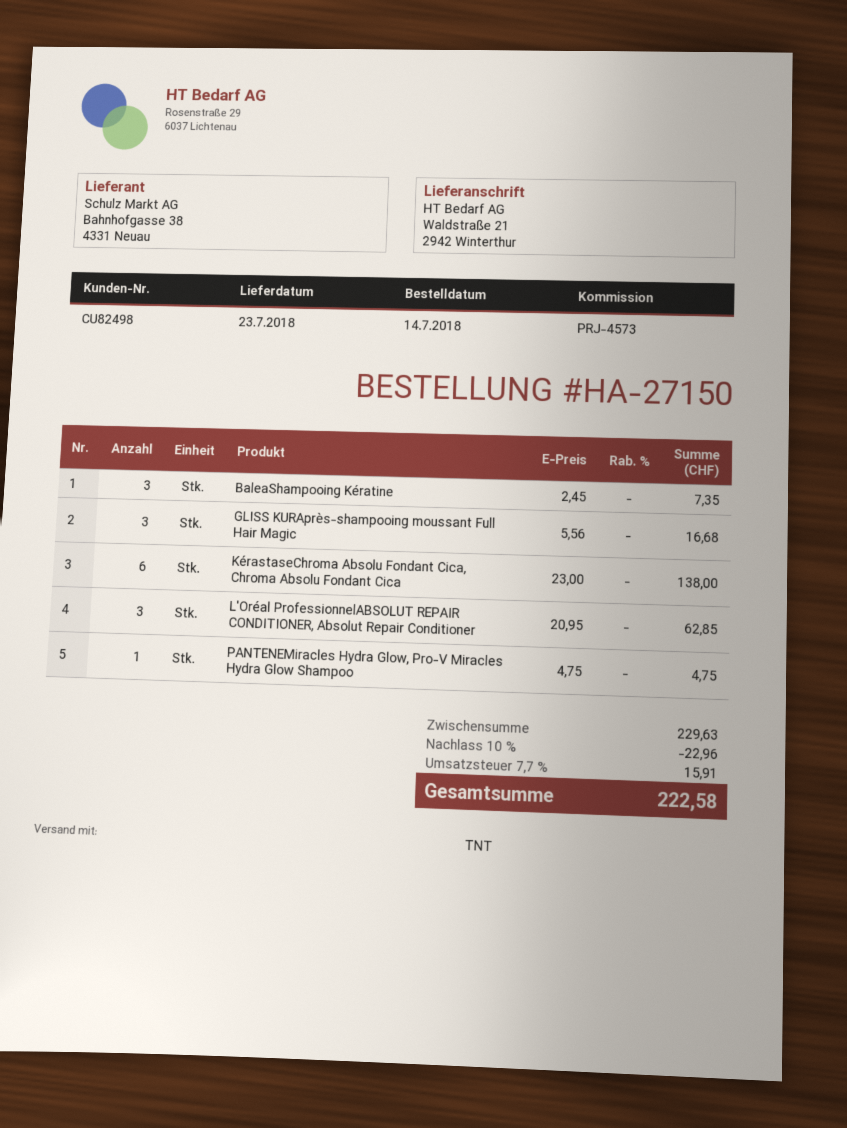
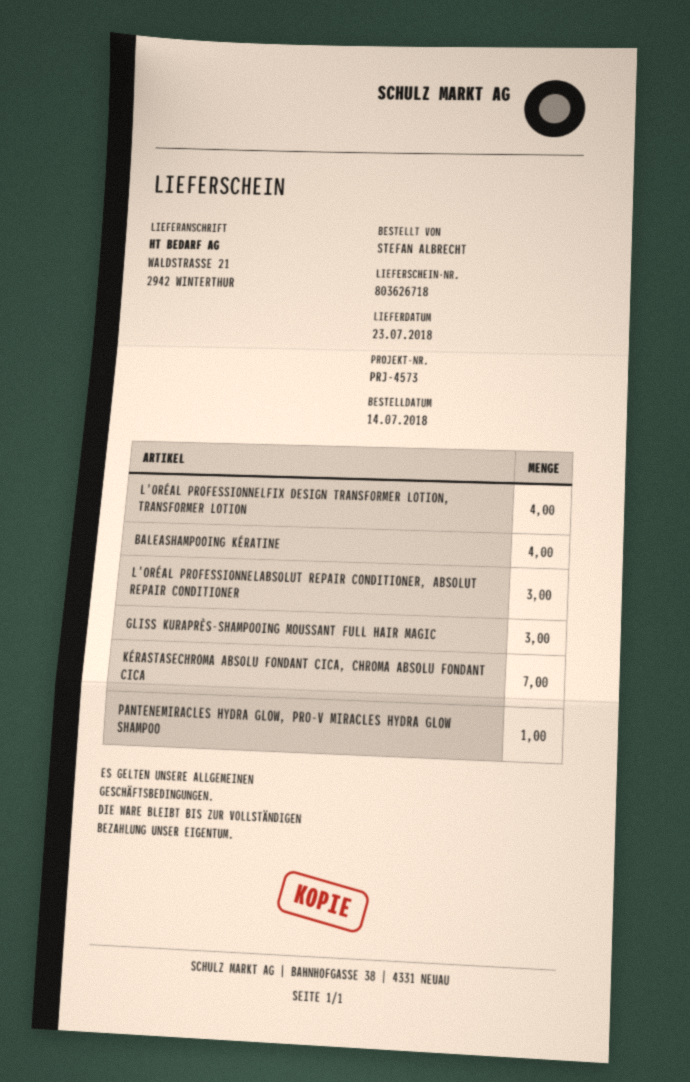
BaleaShampooing Kératine: 3 -> 4
KérastaseChroma Absolu Fondant Cica, Chroma Absolu Fondant Cica: 6 -> 7
L'ORÉAL PROFESSIONNELFIX DESIGN TRANSFORMER LOTION, TRANSFORMER LOTION: none -> 4

